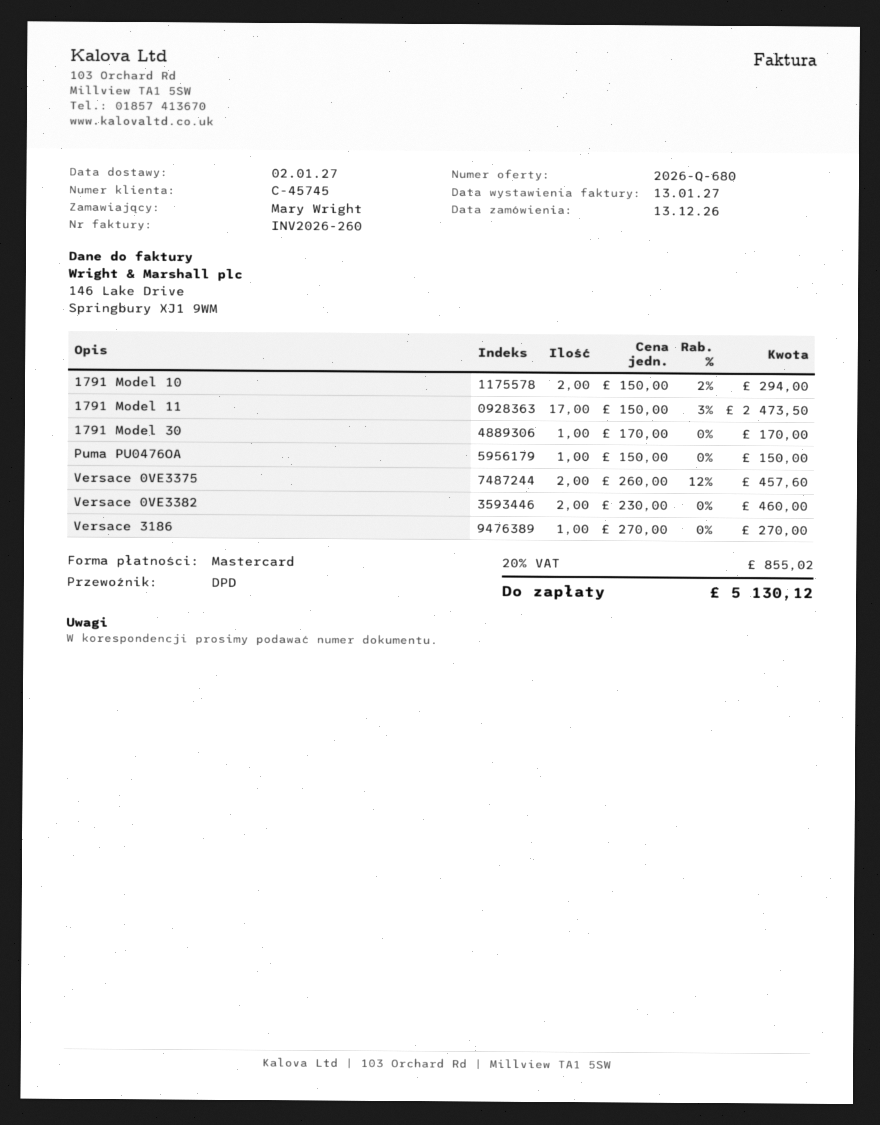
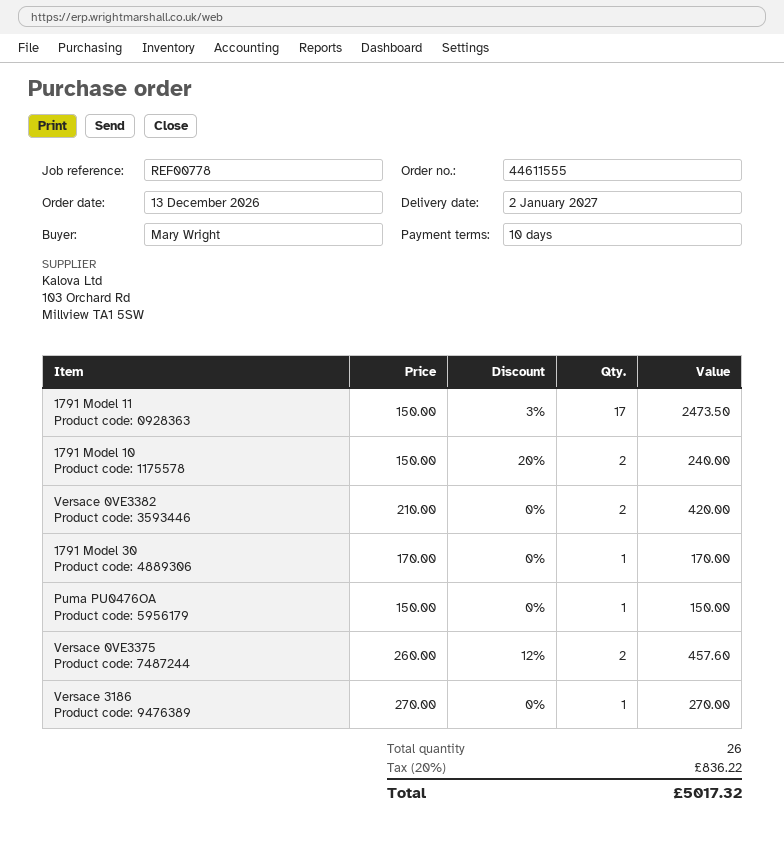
1791 Model 10: 2 x 150.00 - 2% = 294.00 -> 2 x 150.00 - 20% = 240.00
Versace 0VE3382: 2 x 230.00 = 460.00 -> 2 x 210.00 = 420.00
tax: 20% = 855.02 -> 20% = 836.22
total: 5130.12 -> 5017.32

